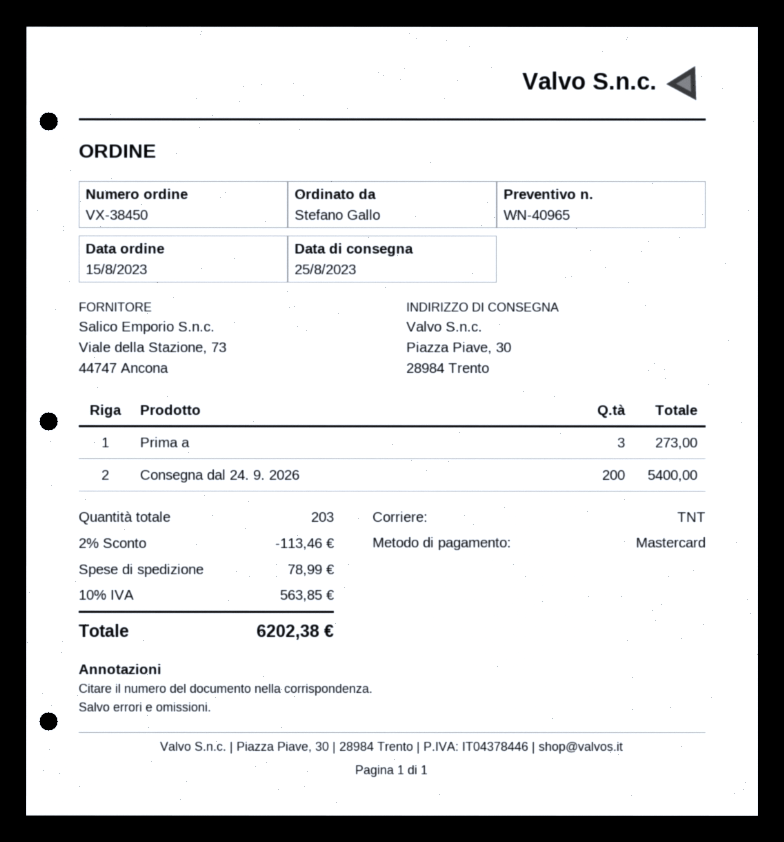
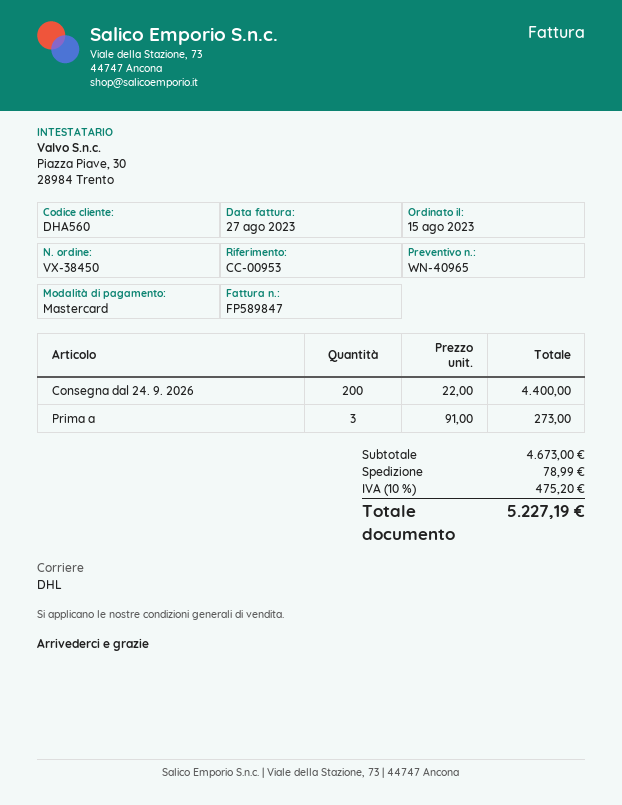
shipping method: TNT -> DHL
Consegna dal 24. 9. 2026: 200 for 5400.00 -> 200 for 4400.00
discount: 2% = 113.46 -> none
tax: 10% = 563.85 -> 10% = 475.20
total: 6202.38 -> 5227.19

